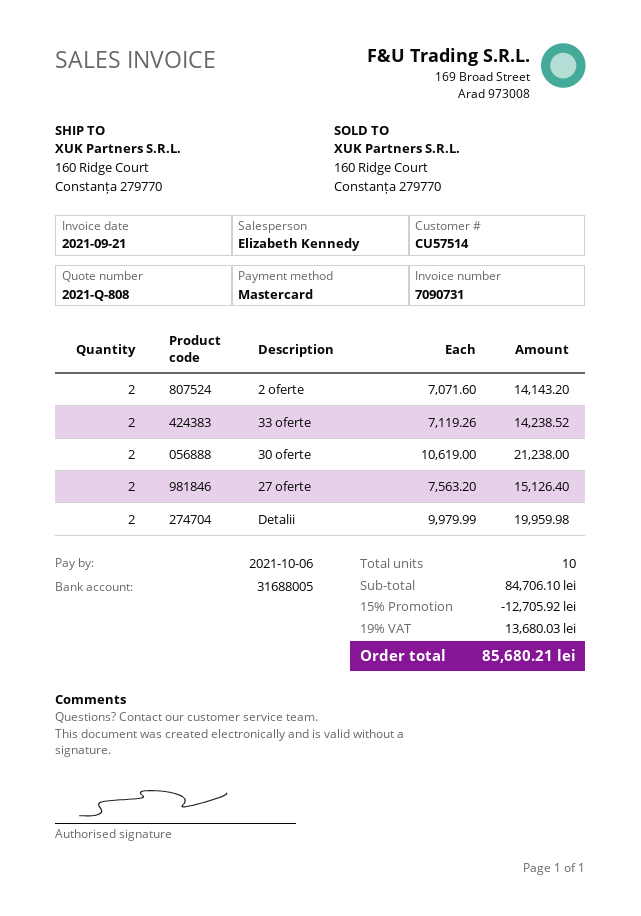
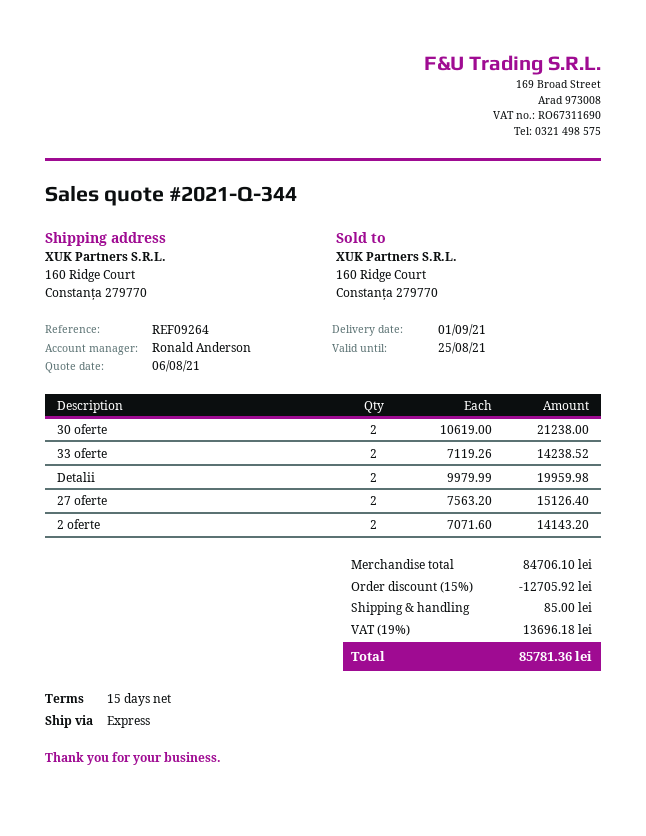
quote number: 2021-Q-808 -> 2021-Q-344
sales rep: Elizabeth Kennedy -> Ronald Anderson
shipping: none -> 85.00
tax: 19% = 13680.03 -> 19% = 13696.18
total: 85680.21 -> 85781.36

